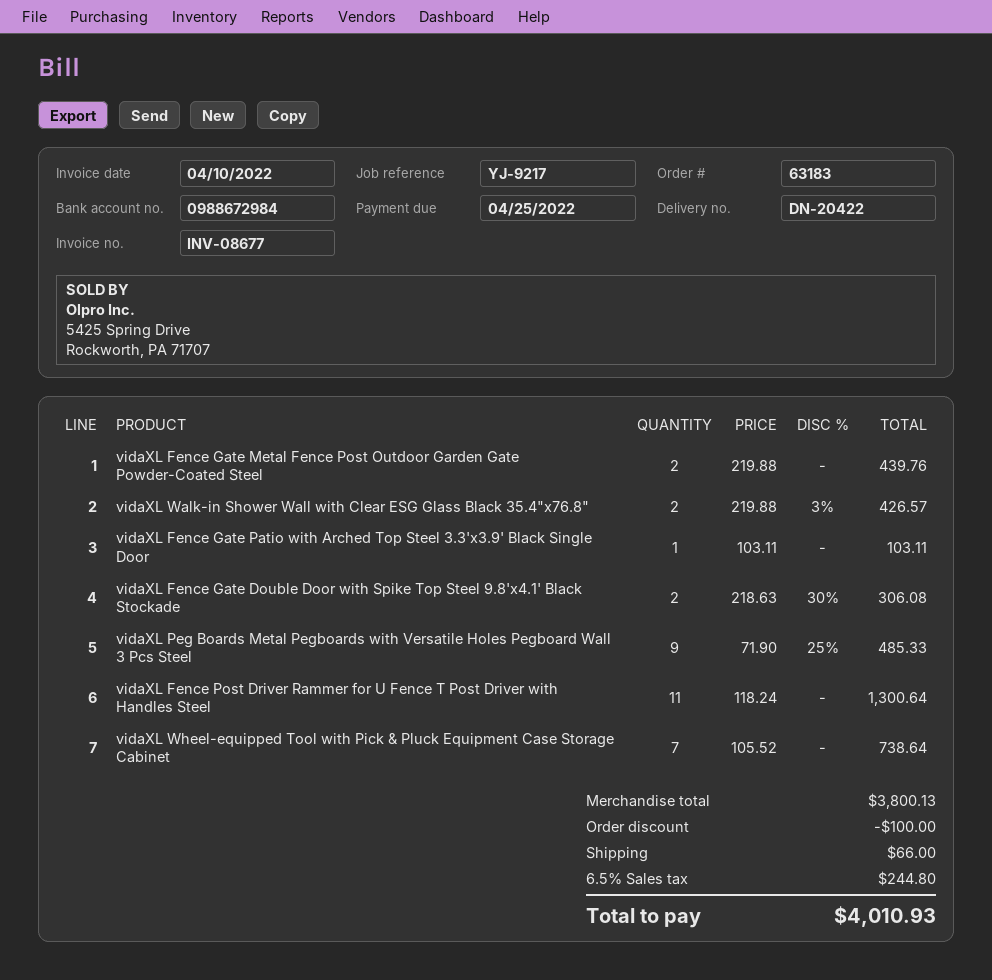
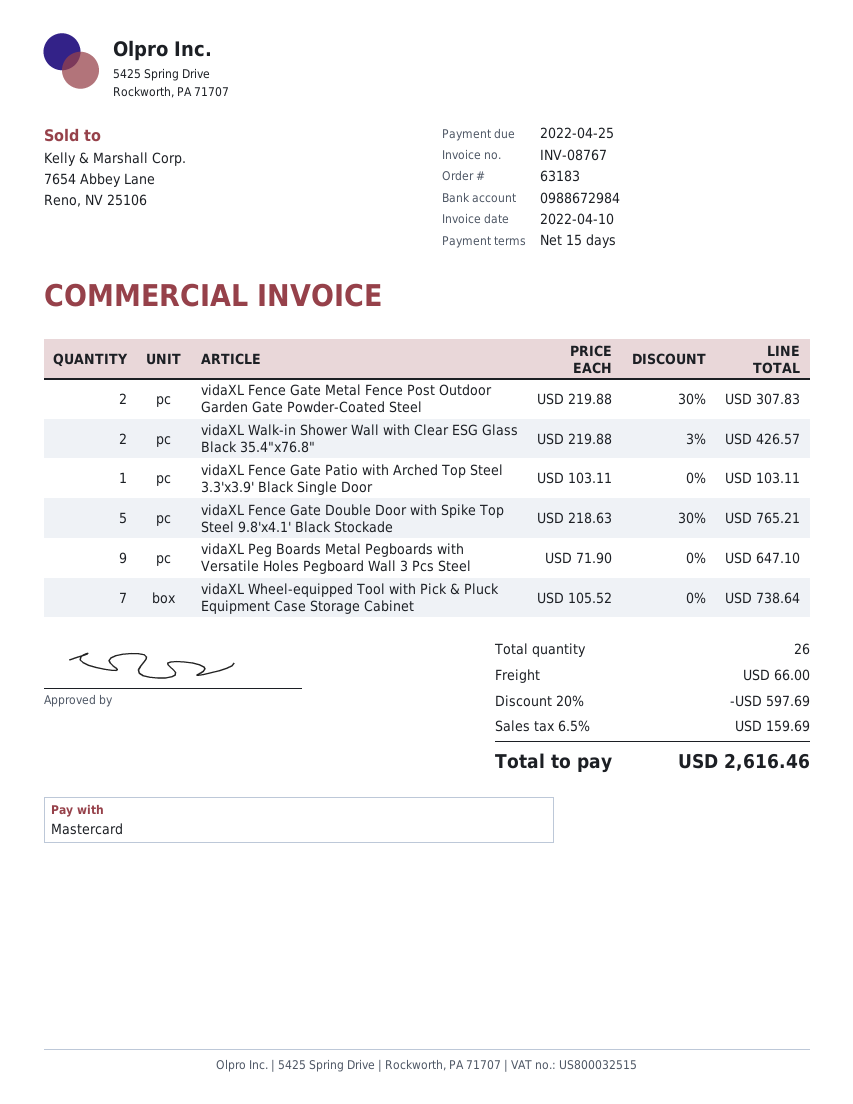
invoice number: INV-08677 -> INV-08767
vidaXL Fence Gate Metal Fence Post Outdoor Garden Gate Powder-Coated Steel: 2 x 219.88 = 439.76 -> 2 x 219.88 - 30% = 307.83
vidaXL Fence Gate Double Door with Spike Top Steel 9.8'x4.1' Black Stockade: 2 x 218.63 - 30% = 306.08 -> 5 x 218.63 - 30% = 765.21
vidaXL Peg Boards Metal Pegboards with Versatile Holes Pegboard Wall 3 Pcs Steel: 9 x 71.90 - 25% = 485.33 -> 9 x 71.90 = 647.10
vidaXL Fence Post Driver Rammer for U Fence T Post Driver with Handles Steel: 11 x 118.24 = 1300.64 -> none
discount: 100.00 -> 597.69
tax: 6.5% = 244.80 -> 6.5% = 159.69
total: 4010.93 -> 2616.46

